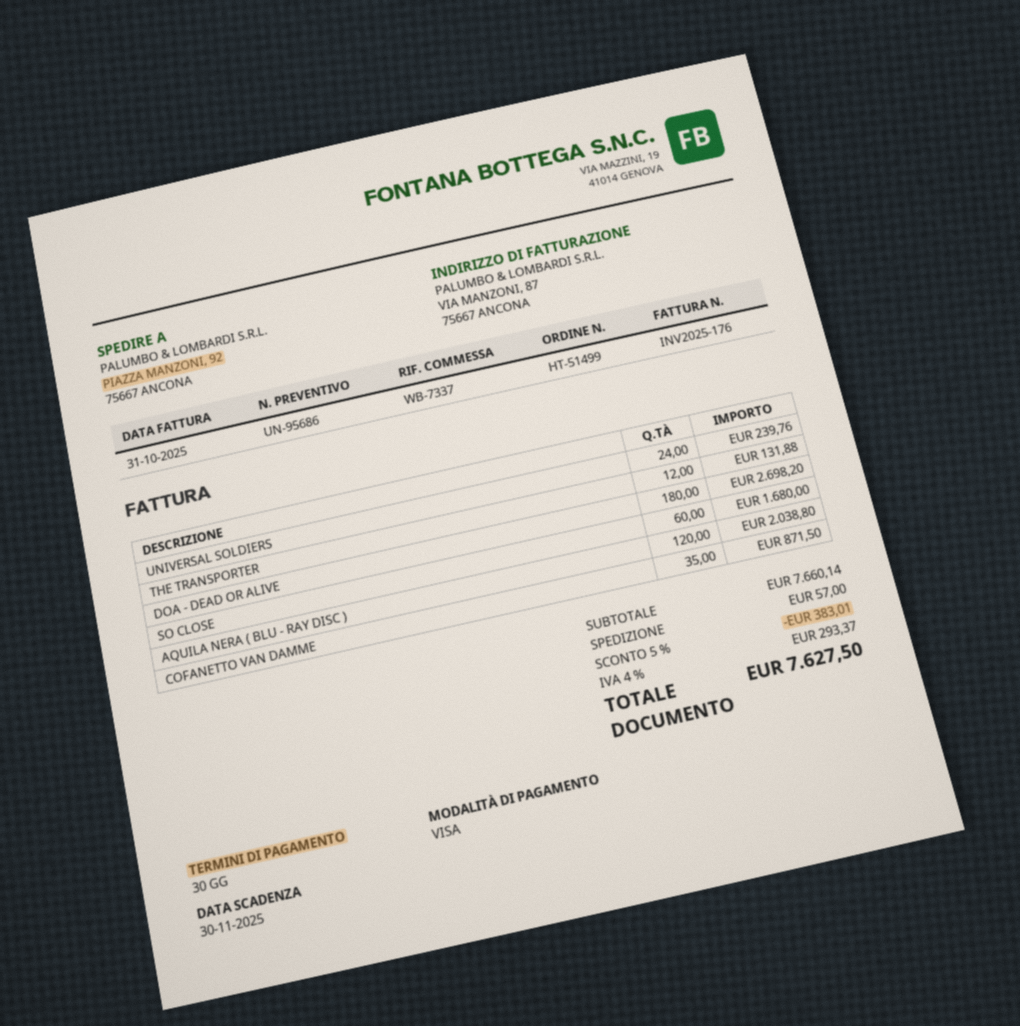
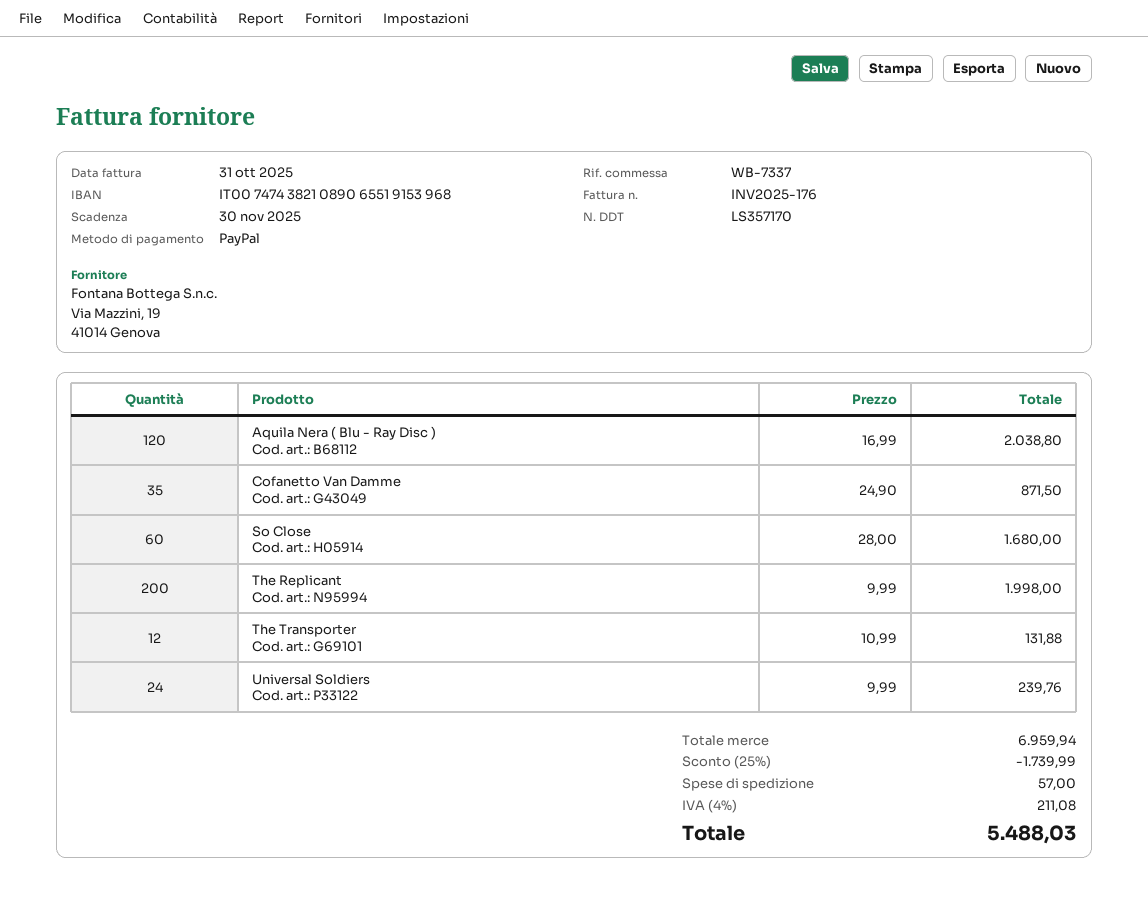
payment method: Visa -> PayPal
DOA - DEAD OR ALIVE: 180 for 2698.20 -> none
The Replicant: none -> 200 for 1998.00
subtotal: 7660.14 -> 6959.94
discount: 5% = 383.01 -> 25% = 1739.99
tax: 4% = 293.37 -> 4% = 211.08
total: 7627.50 -> 5488.03

